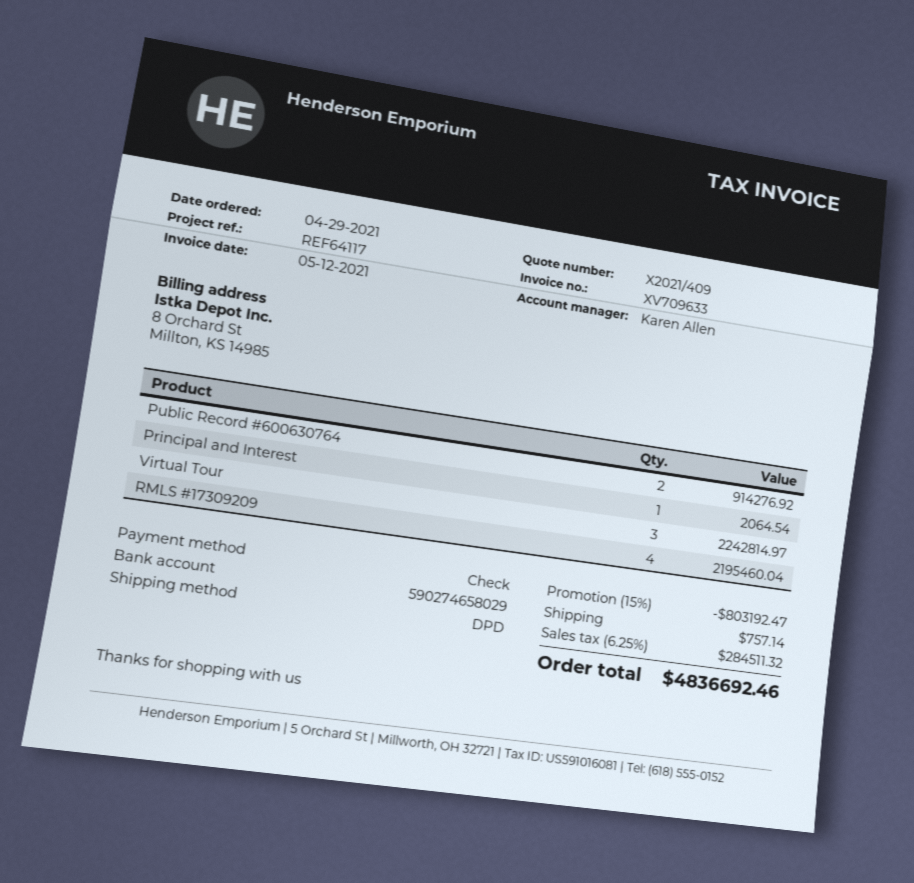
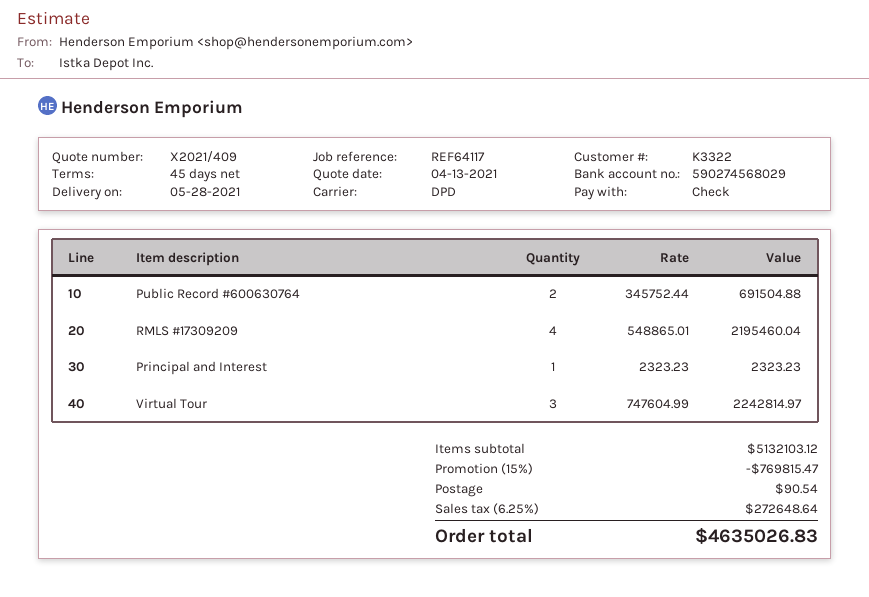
bank account: 590274658029 -> 590274568029
Public Record #600630764: 2 for 914276.92 -> 2 for 691504.88
Principal and Interest: 1 for 2064.54 -> 1 for 2323.23
discount: 15% = 803192.47 -> 15% = 769815.47
shipping: 757.14 -> 90.54
tax: 6.25% = 284511.32 -> 6.25% = 272648.64
total: 4836692.46 -> 4635026.83

